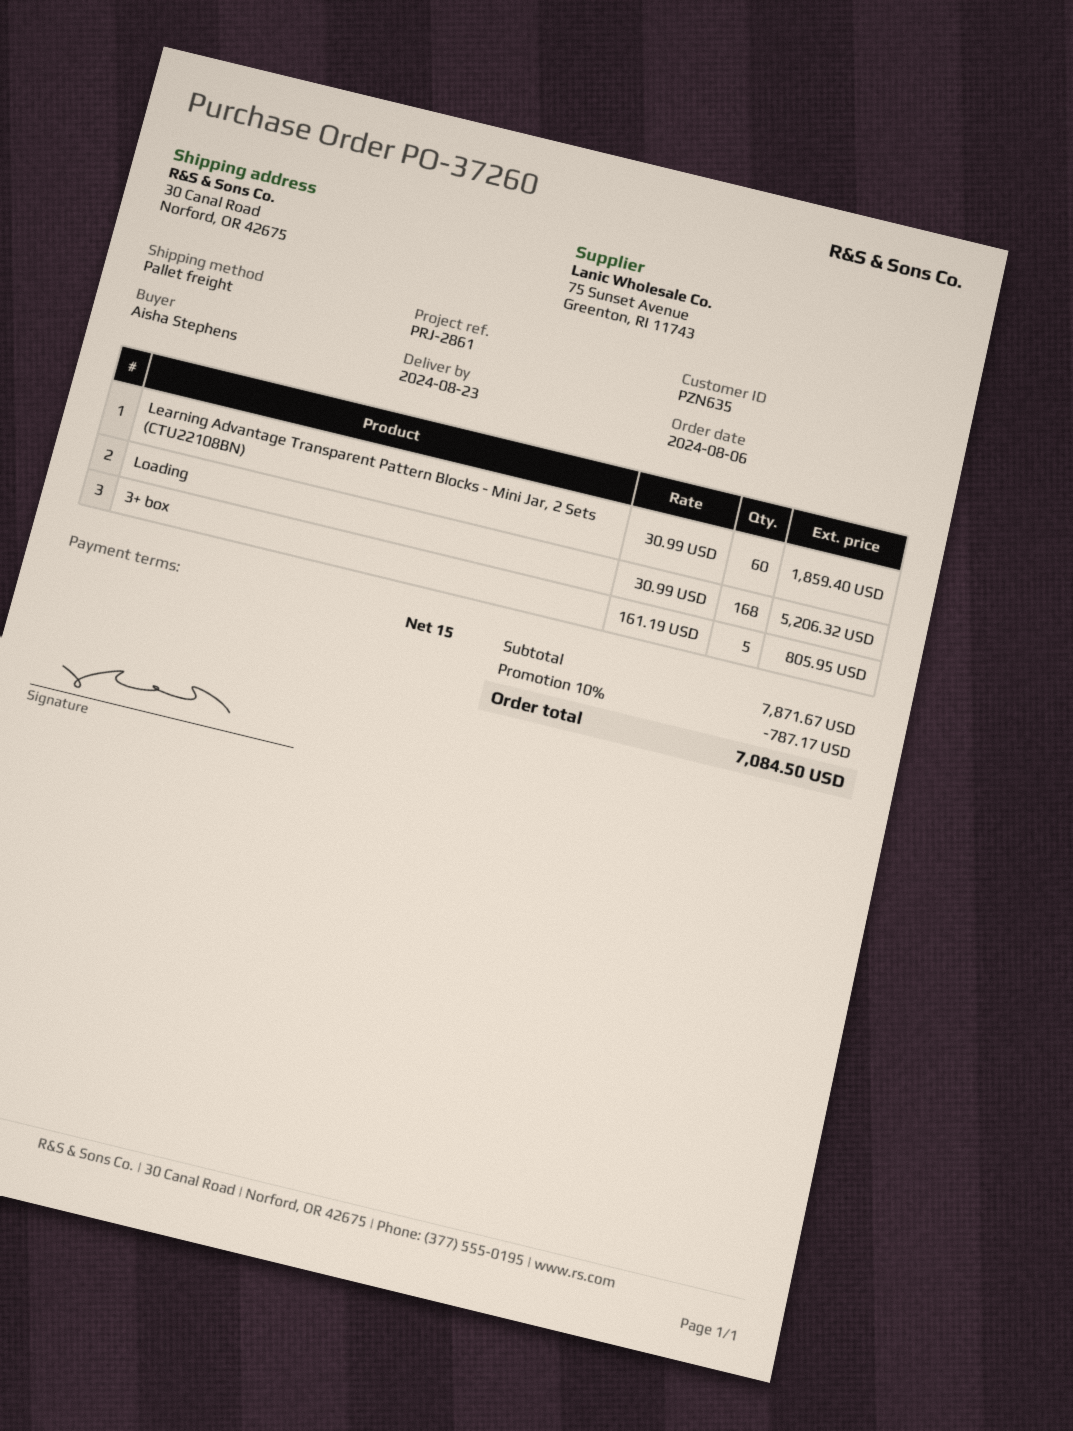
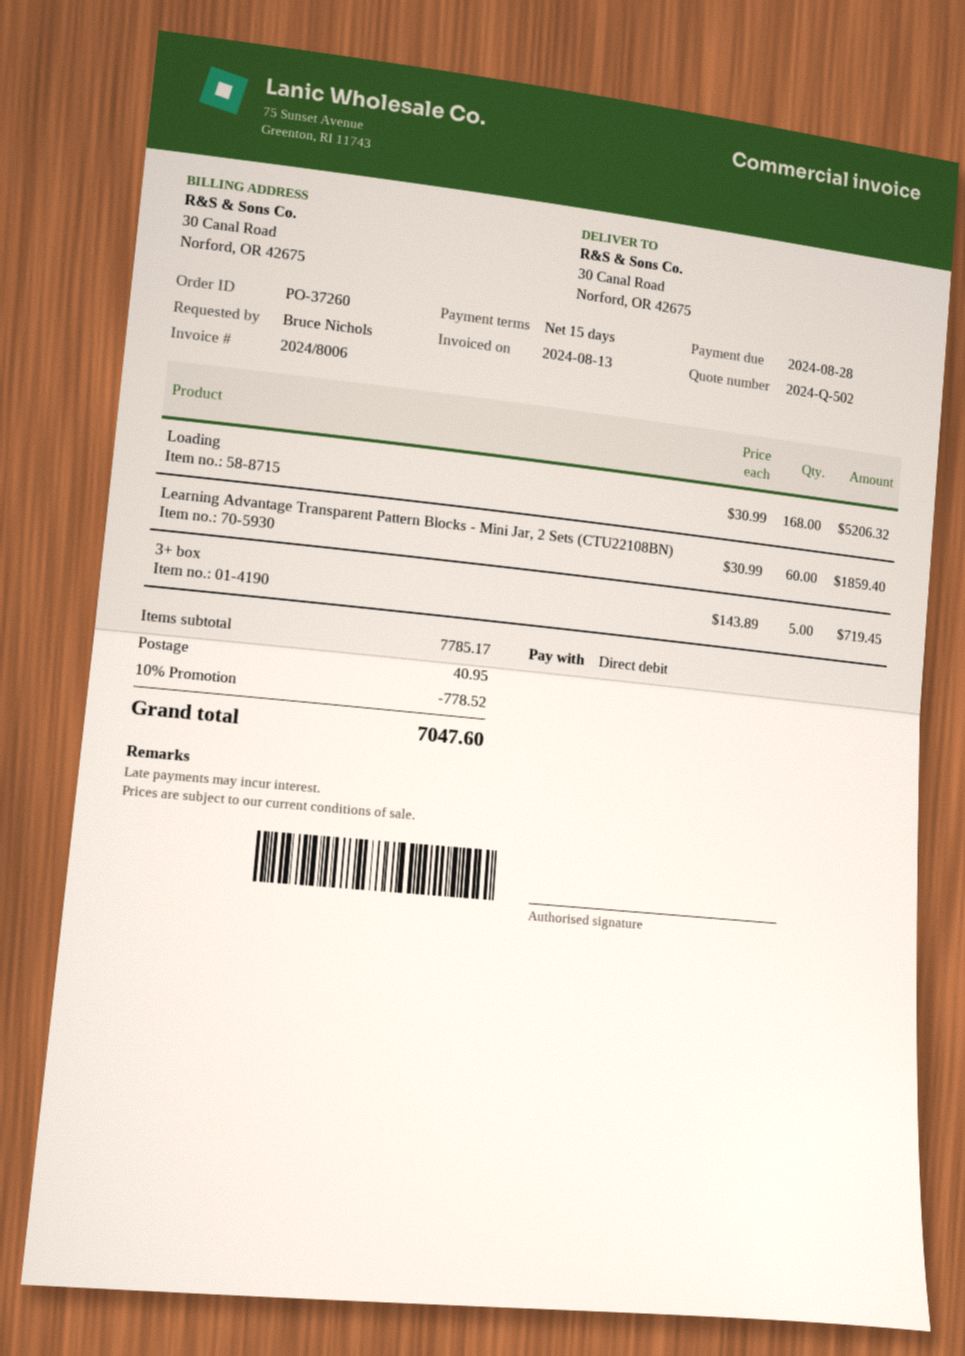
ordered by: Aisha Stephens -> Bruce Nichols
3+ box: 5 x 161.19 = 805.95 -> 5 x 143.89 = 719.45
subtotal: 7871.67 -> 7785.17
discount: 10% = 787.17 -> 10% = 778.52
shipping: none -> 40.95
total: 7084.50 -> 7047.60

